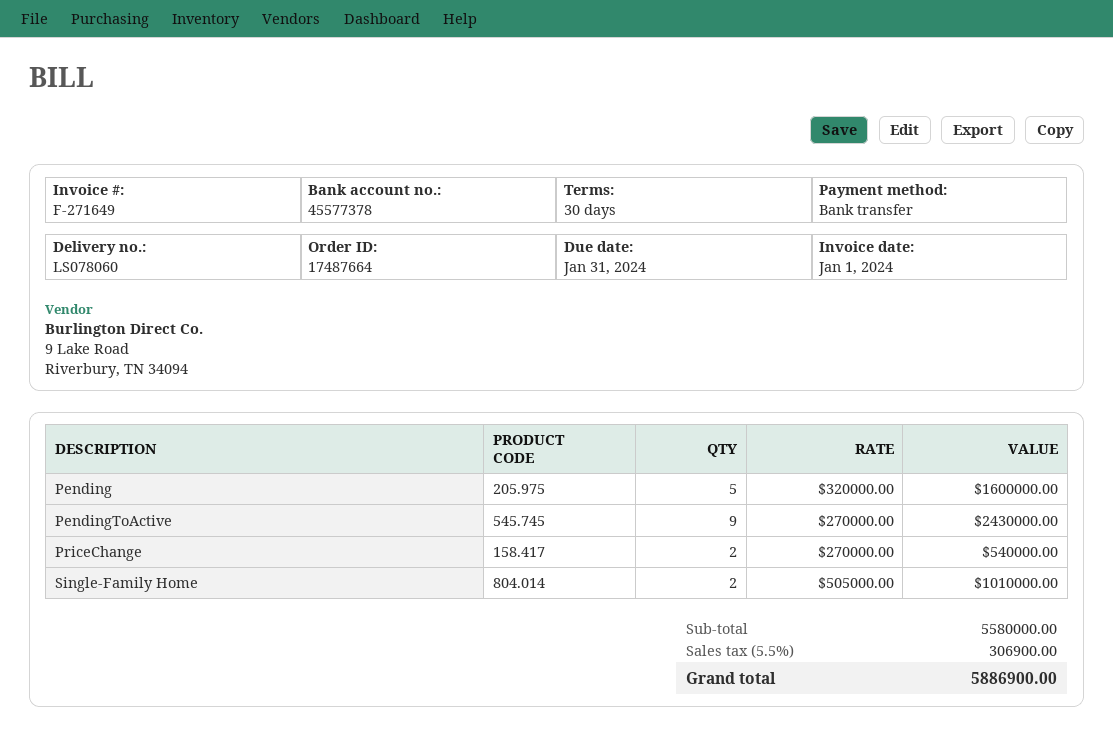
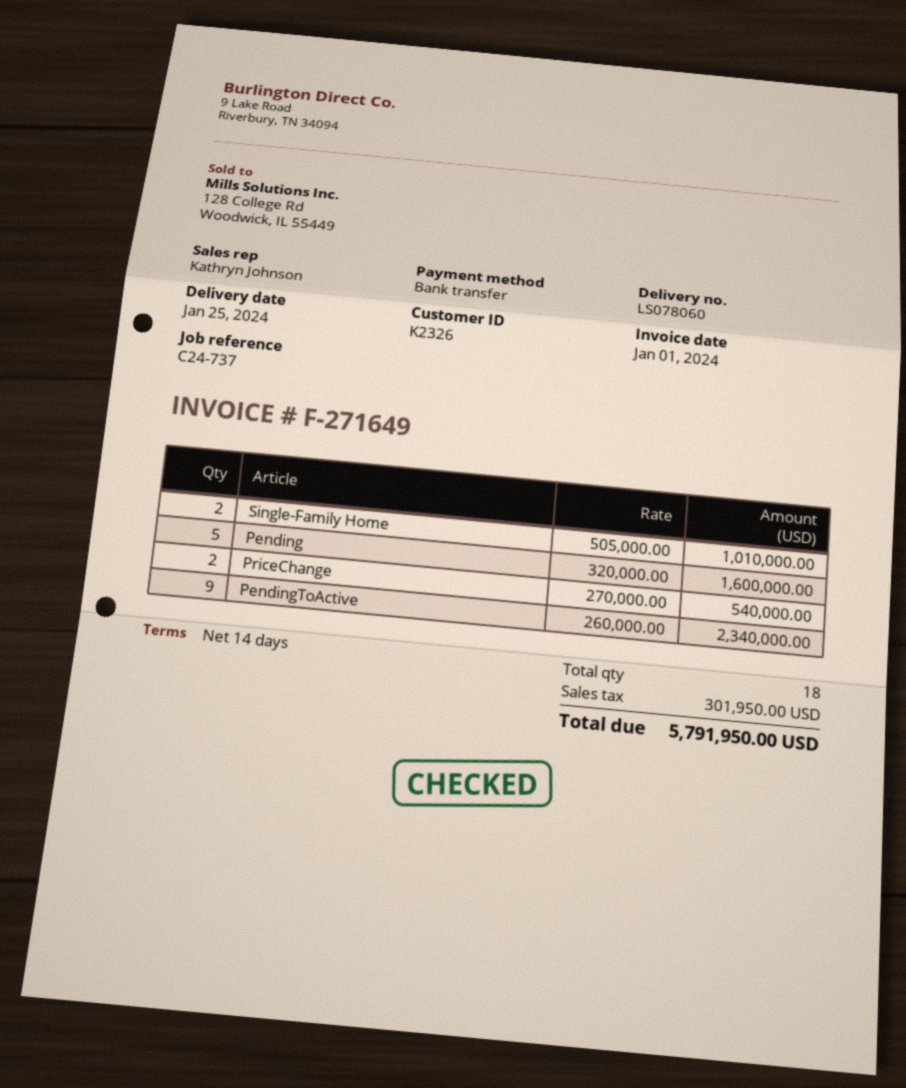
payment terms: 30 days -> 14 days
PendingToActive: 9 x 270000.00 = 2430000.00 -> 9 x 260000.00 = 2340000.00
tax: 306900.00 -> 301950.00
total: 5886900.00 -> 5791950.00

